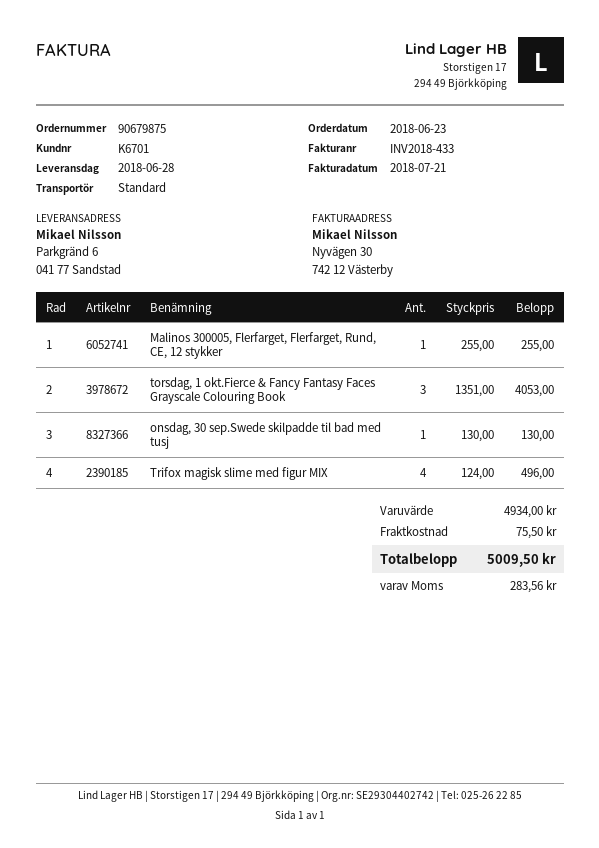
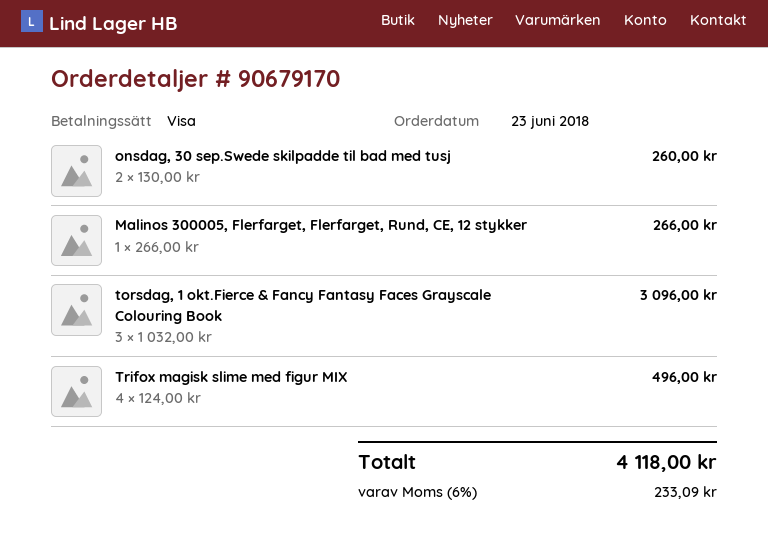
order number: 90679875 -> 90679170
Malinos 300005, Flerfarget, Flerfarget, Rund, CE, 12 stykker: 1 x 255.00 = 255.00 -> 1 x 266.00 = 266.00
torsdag, 1 okt.Fierce & Fancy Fantasy Faces Grayscale Colouring Book: 3 x 1351.00 = 4053.00 -> 3 x 1032.00 = 3096.00
onsdag, 30 sep.Swede skilpadde til bad med tusj: 1 x 130.00 = 130.00 -> 2 x 130.00 = 260.00
shipping: 75.50 -> none
tax: 283.56 -> 233.09
total: 5009.50 -> 4118.00

